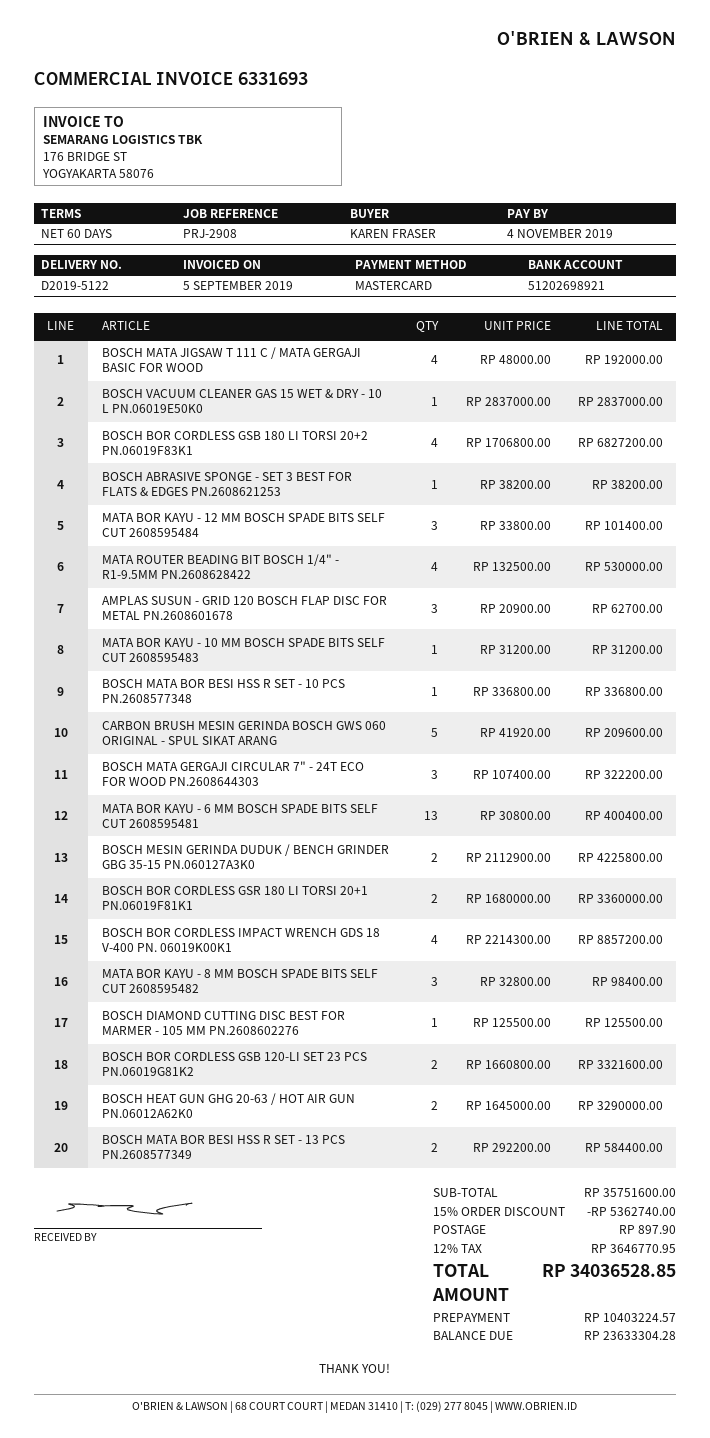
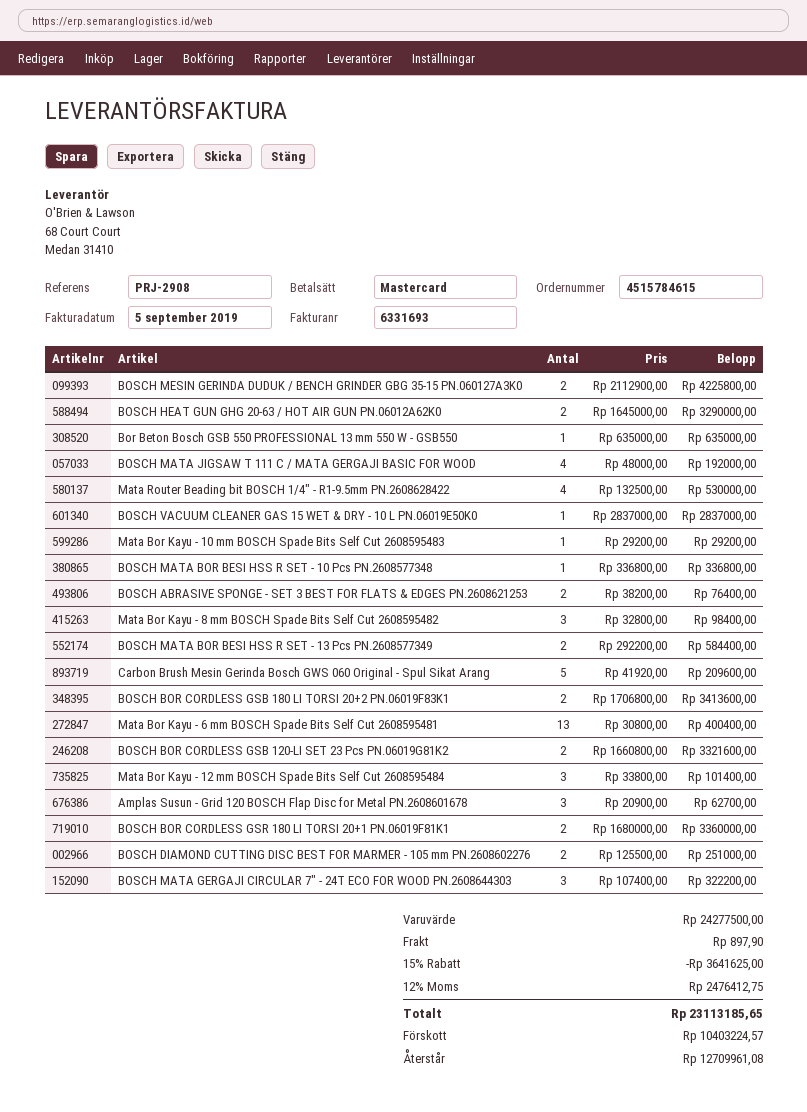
BOSCH BOR CORDLESS GSB 180 LI TORSI 20+2 PN.06019F83K1: 4 x 1706800.00 = 6827200.00 -> 2 x 1706800.00 = 3413600.00
BOSCH ABRASIVE SPONGE - SET 3 BEST FOR FLATS & EDGES PN.2608621253: 1 x 38200.00 = 38200.00 -> 2 x 38200.00 = 76400.00
MATA BOR KAYU - 10 MM BOSCH SPADE BITS SELF CUT 2608595483: 1 x 31200.00 = 31200.00 -> 1 x 29200.00 = 29200.00
BOSCH BOR CORDLESS IMPACT WRENCH GDS 18 V-400 PN. 06019K00K1: 4 x 2214300.00 = 8857200.00 -> none
BOSCH DIAMOND CUTTING DISC BEST FOR MARMER - 105 MM PN.2608602276: 1 x 125500.00 = 125500.00 -> 2 x 125500.00 = 251000.00
Bor Beton Bosch GSB 550 PROFESSIONAL 13 mm 550 W - GSB550: none -> 1 x 635000.00 = 635000.00
subtotal: 35751600.00 -> 24277500.00
discount: 15% = 5362740.00 -> 15% = 3641625.00
tax: 12% = 3646770.95 -> 12% = 2476412.75
total: 34036528.85 -> 23113185.65
balance: 23633304.28 -> 12709961.08

